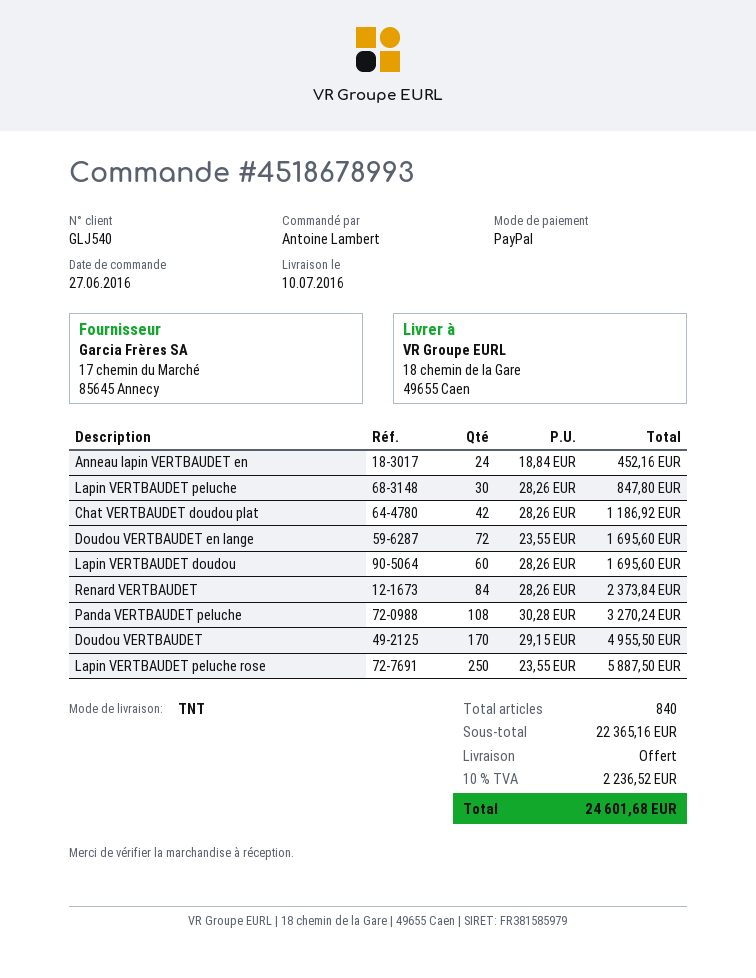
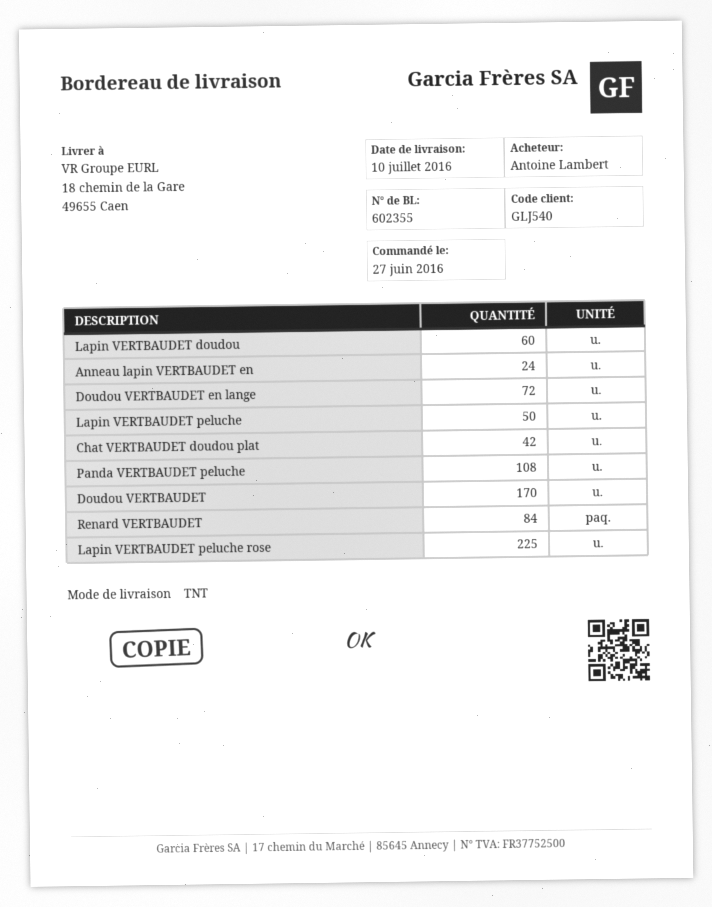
Lapin VERTBAUDET peluche: 30 -> 50
Lapin VERTBAUDET peluche rose: 250 -> 225

